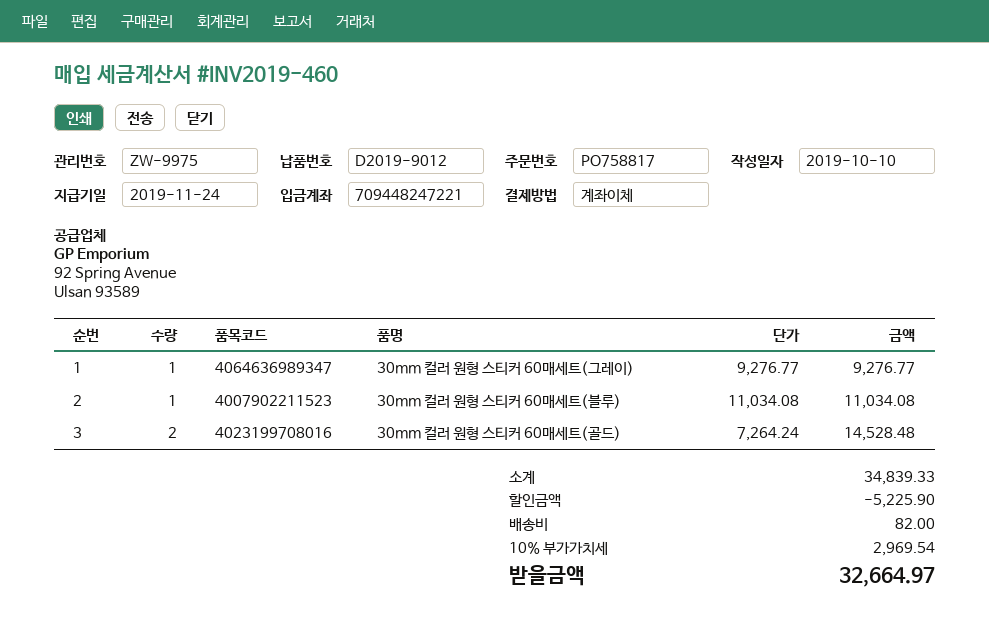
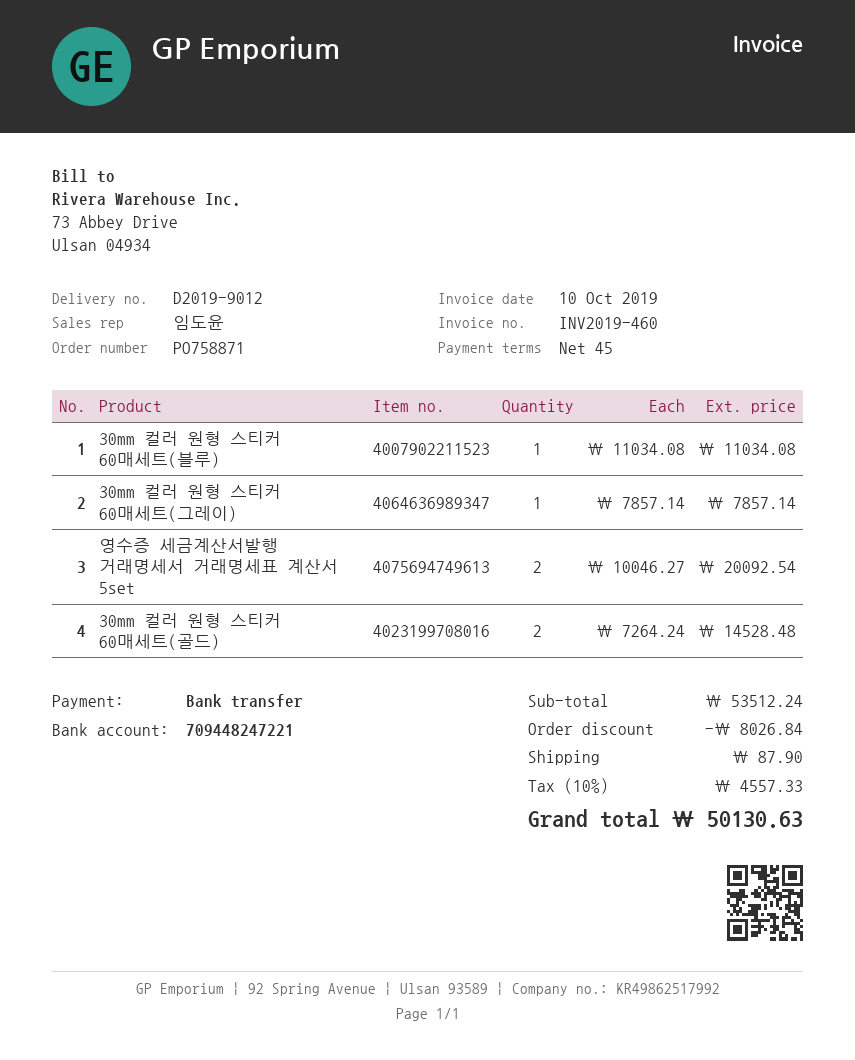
order number: PO758817 -> PO758871
30mm 컬러 원형 스티커 60매세트(그레이): 1 x 9276.77 = 9276.77 -> 1 x 7857.14 = 7857.14
영수증 세금계산서발행 거래명세서 거래명세표 계산서 5set: none -> 2 x 10046.27 = 20092.54
subtotal: 34839.33 -> 53512.24
discount: 5225.90 -> 8026.84
shipping: 82.00 -> 87.90
tax: 10% = 2969.54 -> 10% = 4557.33
total: 32664.97 -> 50130.63

